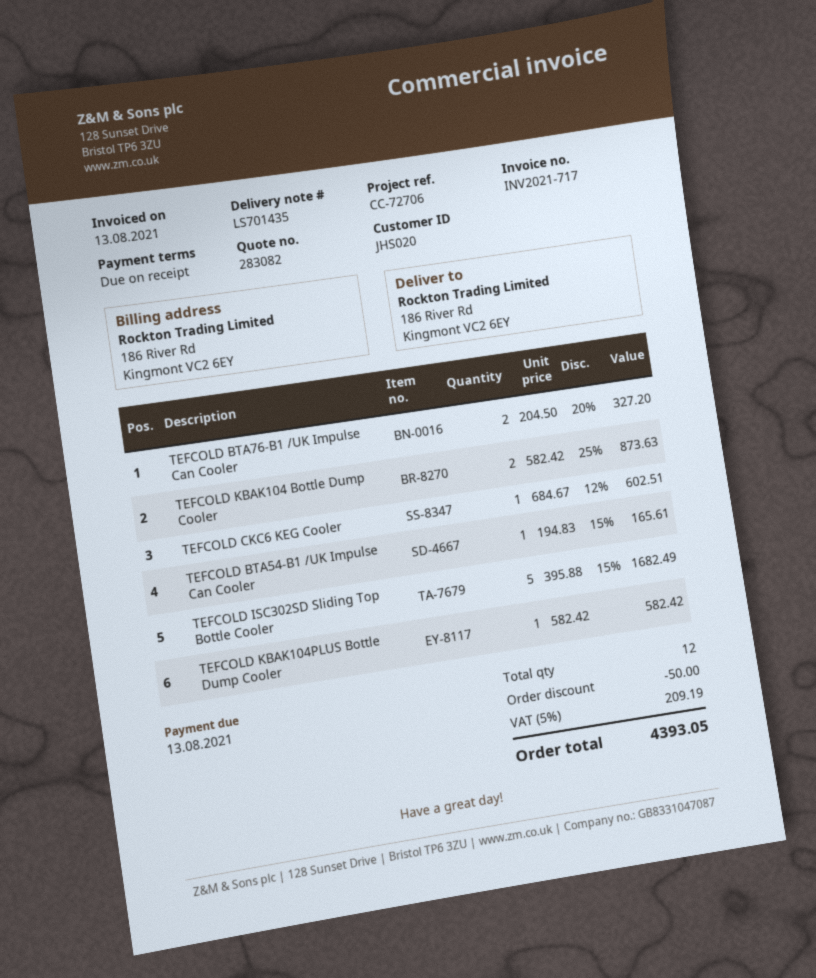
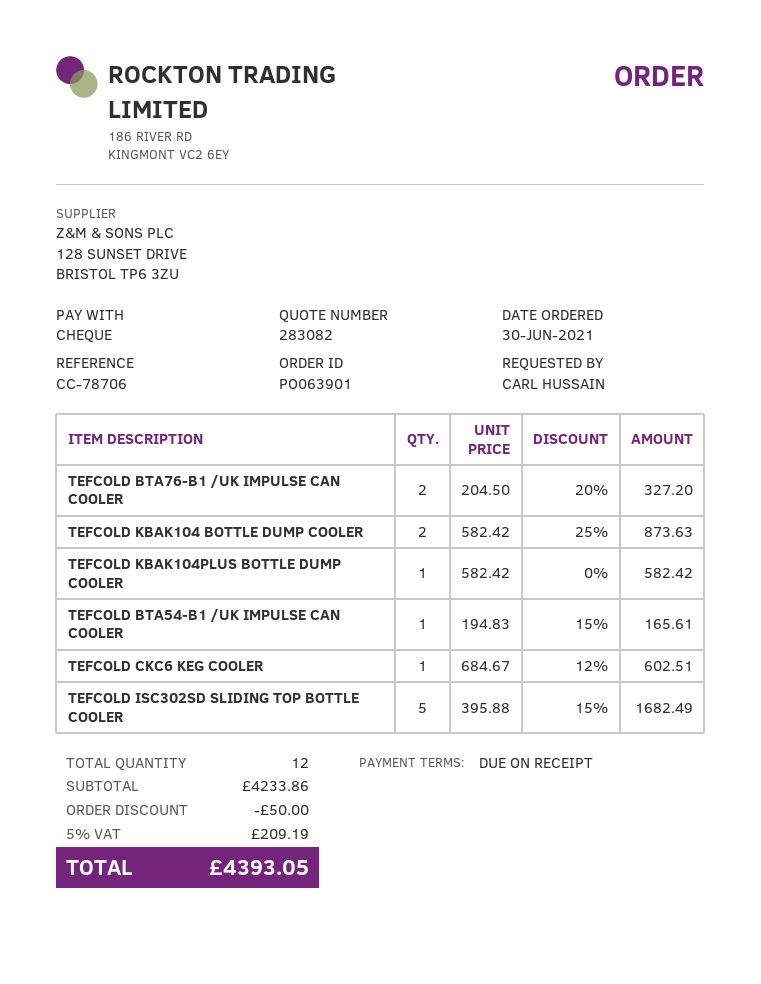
reference: CC-72706 -> CC-78706

